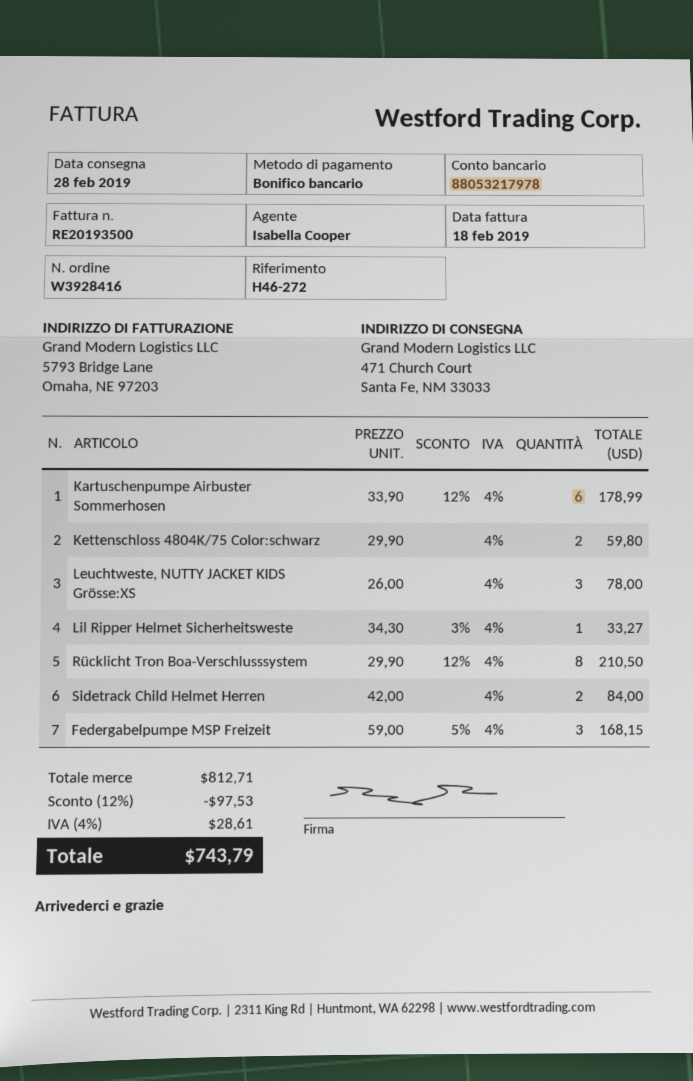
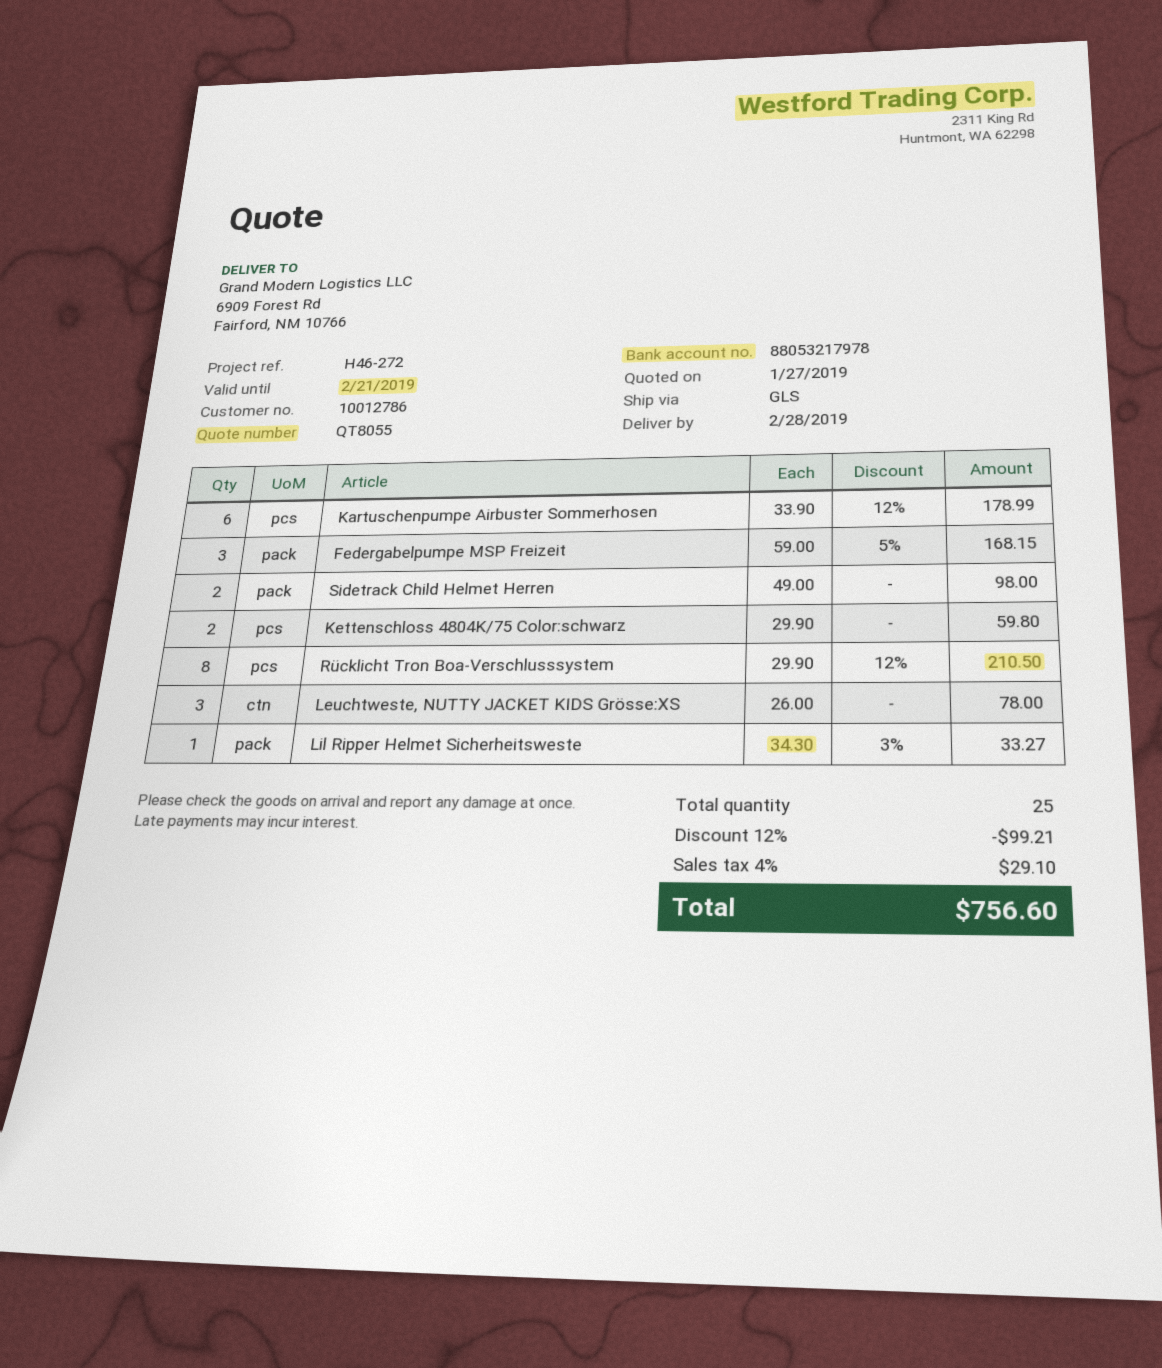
ship to: 471 Church Court, Santa Fe, NM 33033 -> 6909 Forest Rd, Fairford, NM 10766
Sidetrack Child Helmet Herren: 2 x 42.00 = 84.00 -> 2 x 49.00 = 98.00
discount: 12% = 97.53 -> 12% = 99.21
tax: 4% = 28.61 -> 4% = 29.10
total: 743.79 -> 756.60

